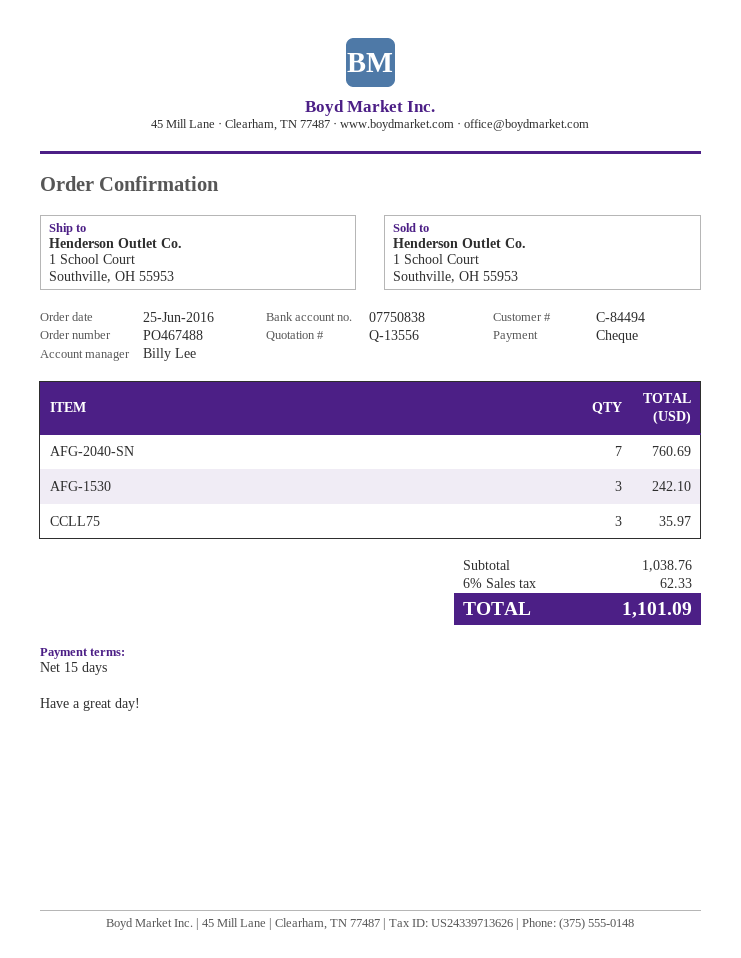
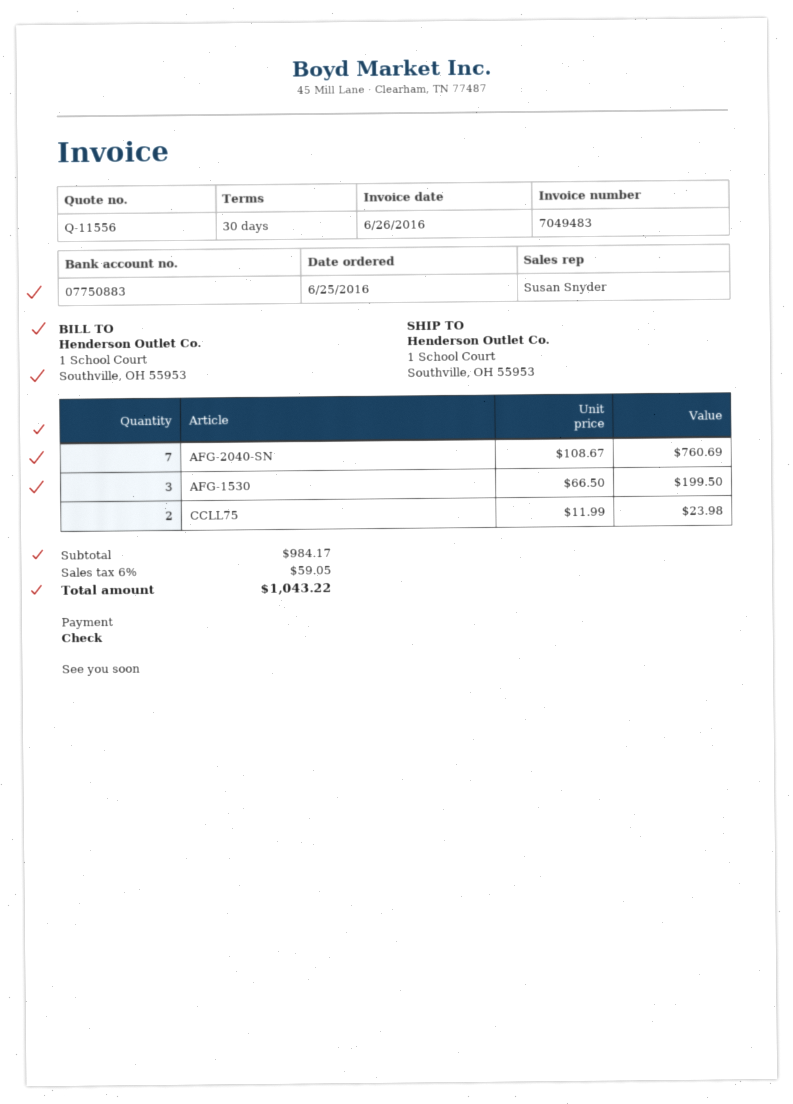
quote number: Q-13556 -> Q-11556
payment terms: 15 days -> 30 days
sales rep: Billy Lee -> Susan Snyder
bank account: 07750838 -> 07750883
AFG-1530: 3 for 242.10 -> 3 for 199.50
CCLL75: 3 for 35.97 -> 2 for 23.98
subtotal: 1038.76 -> 984.17
tax: 6% = 62.33 -> 6% = 59.05
total: 1101.09 -> 1043.22

